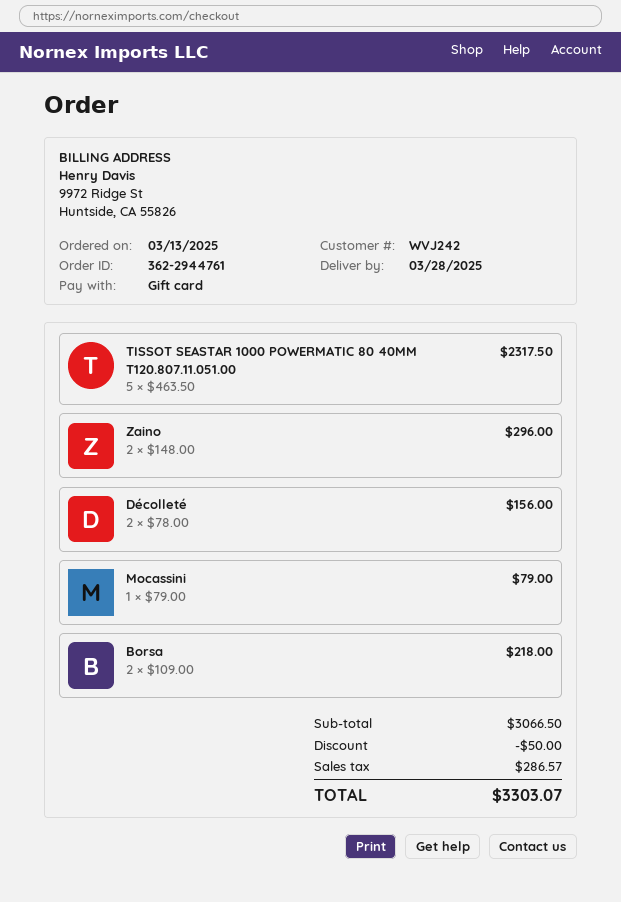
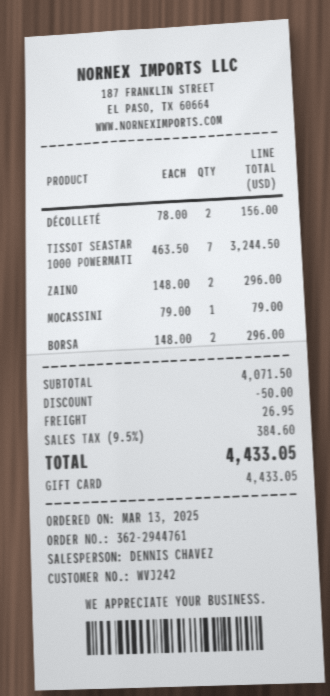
TISSOT SEASTAR 1000 POWERMATIC 80 40MM T120.807.11.051.00: 5 x 463.50 = 2317.50 -> 7 x 463.50 = 3244.50
Borsa: 2 x 109.00 = 218.00 -> 2 x 148.00 = 296.00
subtotal: 3066.50 -> 4071.50
shipping: none -> 26.95
tax: 286.57 -> 384.60
total: 3303.07 -> 4433.05

